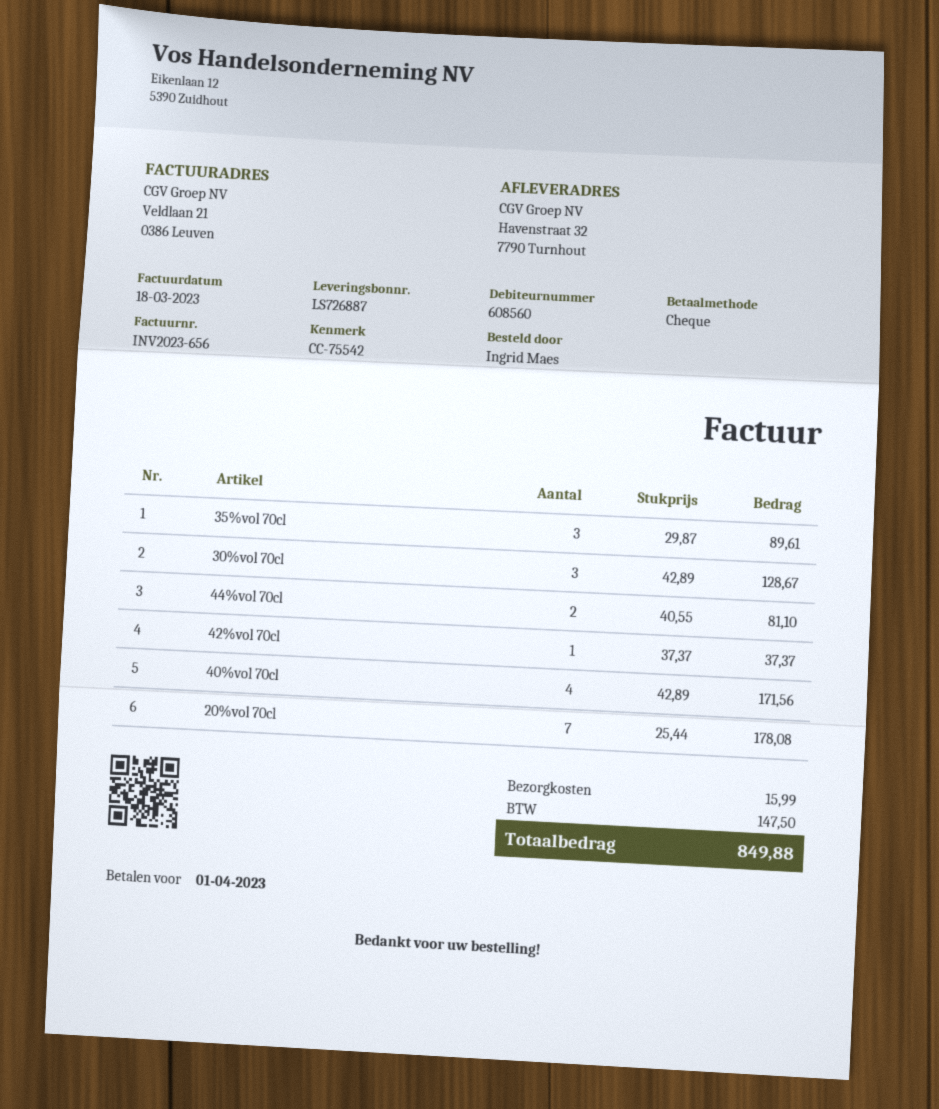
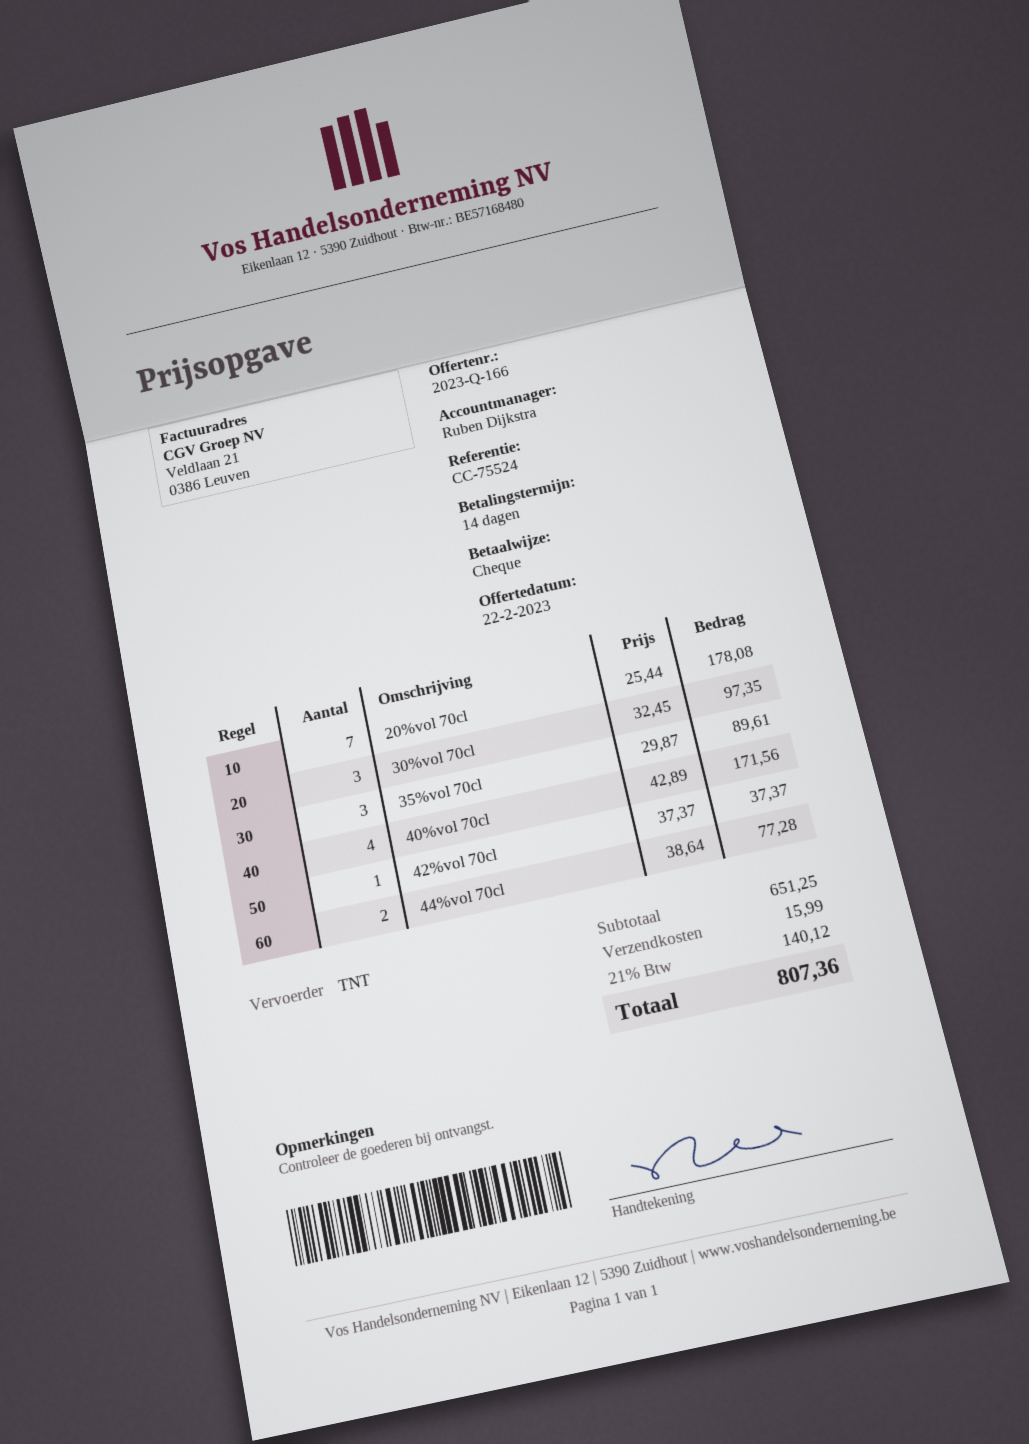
reference: CC-75542 -> CC-75524
30%vol 70cl: 3 x 42.89 = 128.67 -> 3 x 32.45 = 97.35
44%vol 70cl: 2 x 40.55 = 81.10 -> 2 x 38.64 = 77.28
tax: 147.50 -> 140.12
total: 849.88 -> 807.36

